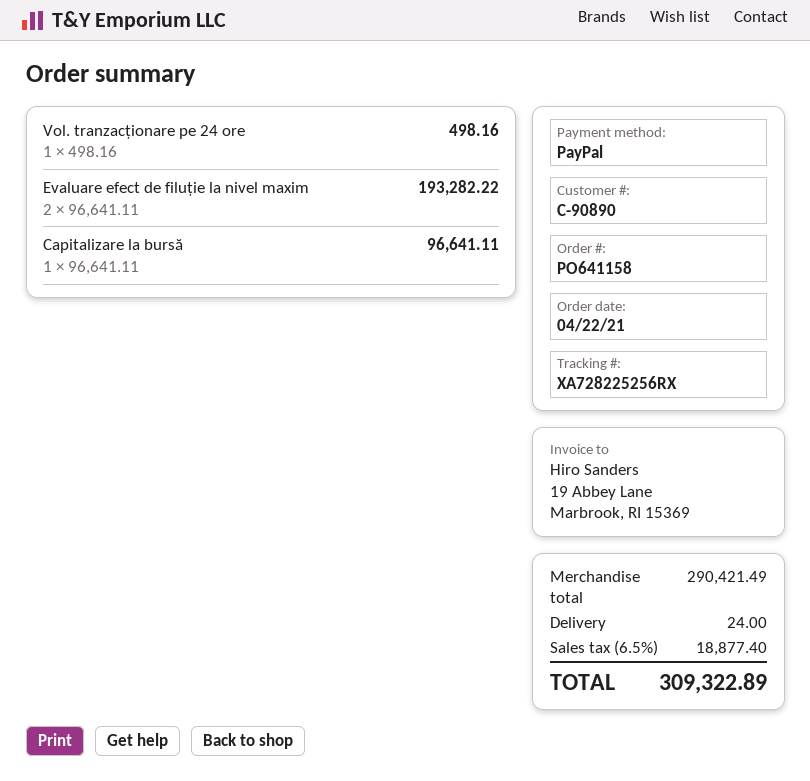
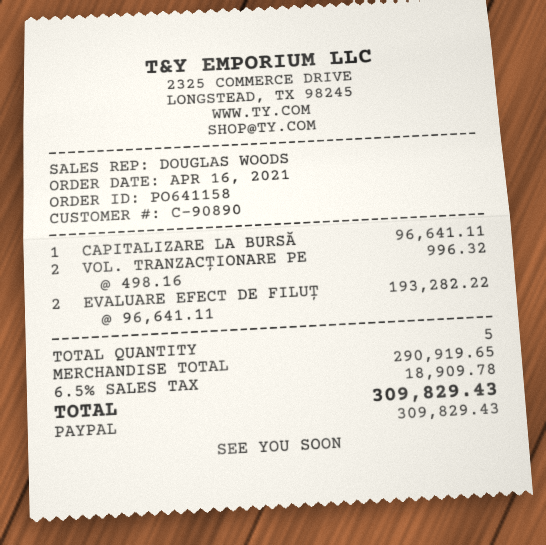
order date: 2021-04-22 -> 2021-04-16
Vol. tranzacționare pe 24 ore: 1 x 498.16 = 498.16 -> 2 x 498.16 = 996.32
subtotal: 290421.49 -> 290919.65
shipping: 24.00 -> none
tax: 6.5% = 18877.40 -> 6.5% = 18909.78
total: 309322.89 -> 309829.43

